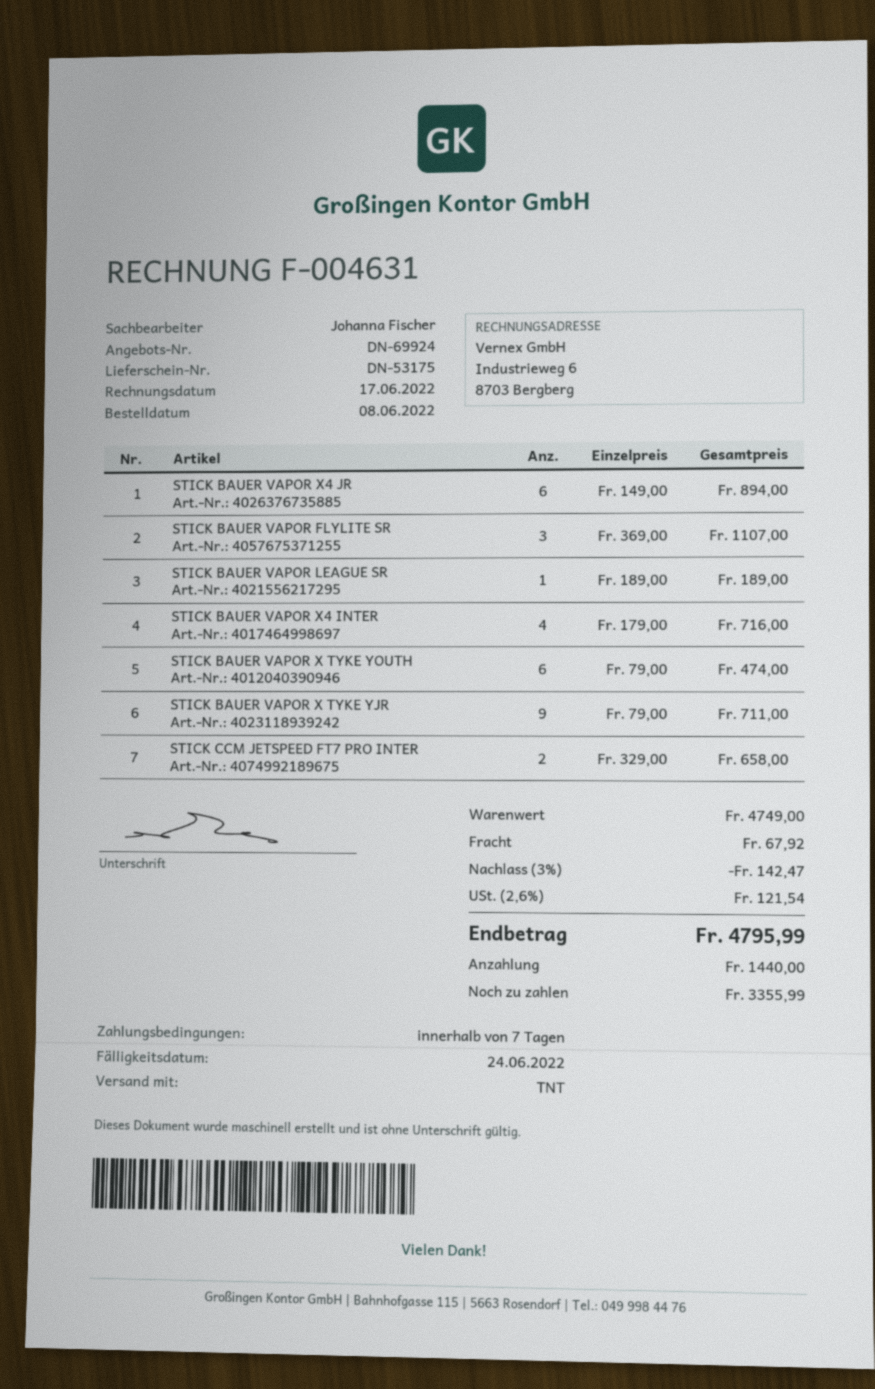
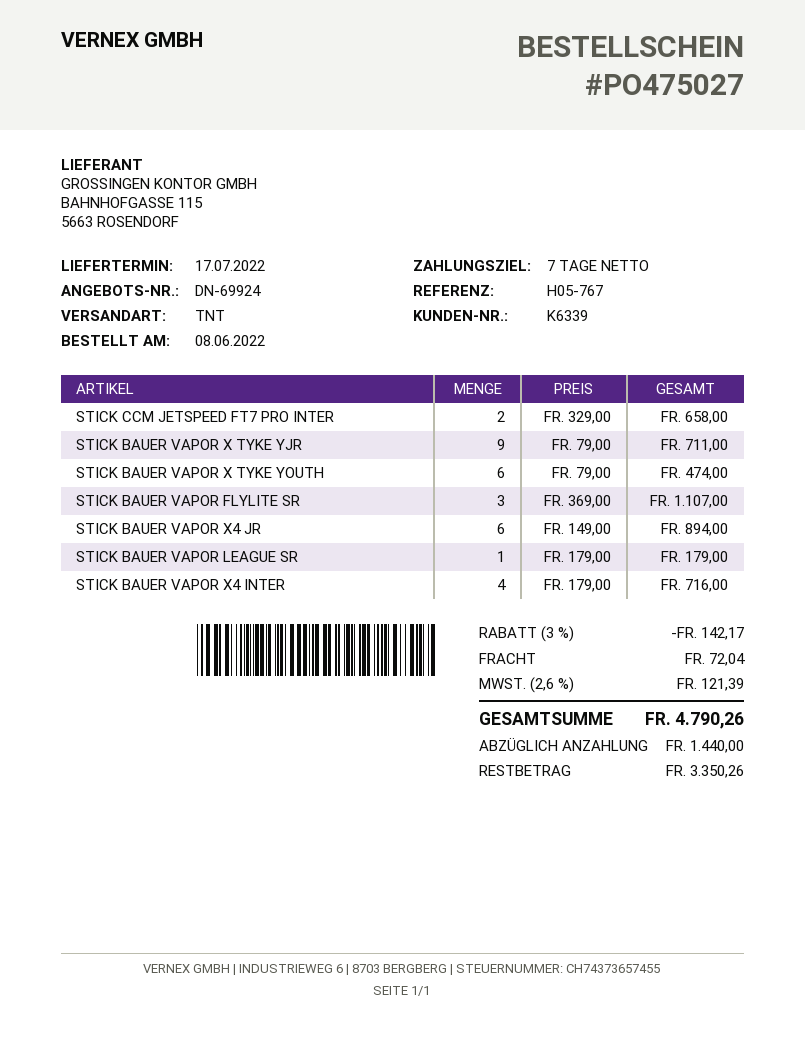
STICK BAUER VAPOR LEAGUE SR: 1 x 189.00 = 189.00 -> 1 x 179.00 = 179.00
discount: 3% = 142.47 -> 3% = 142.17
shipping: 67.92 -> 72.04
tax: 2.6% = 121.54 -> 2.6% = 121.39
total: 4795.99 -> 4790.26
balance: 3355.99 -> 3350.26

